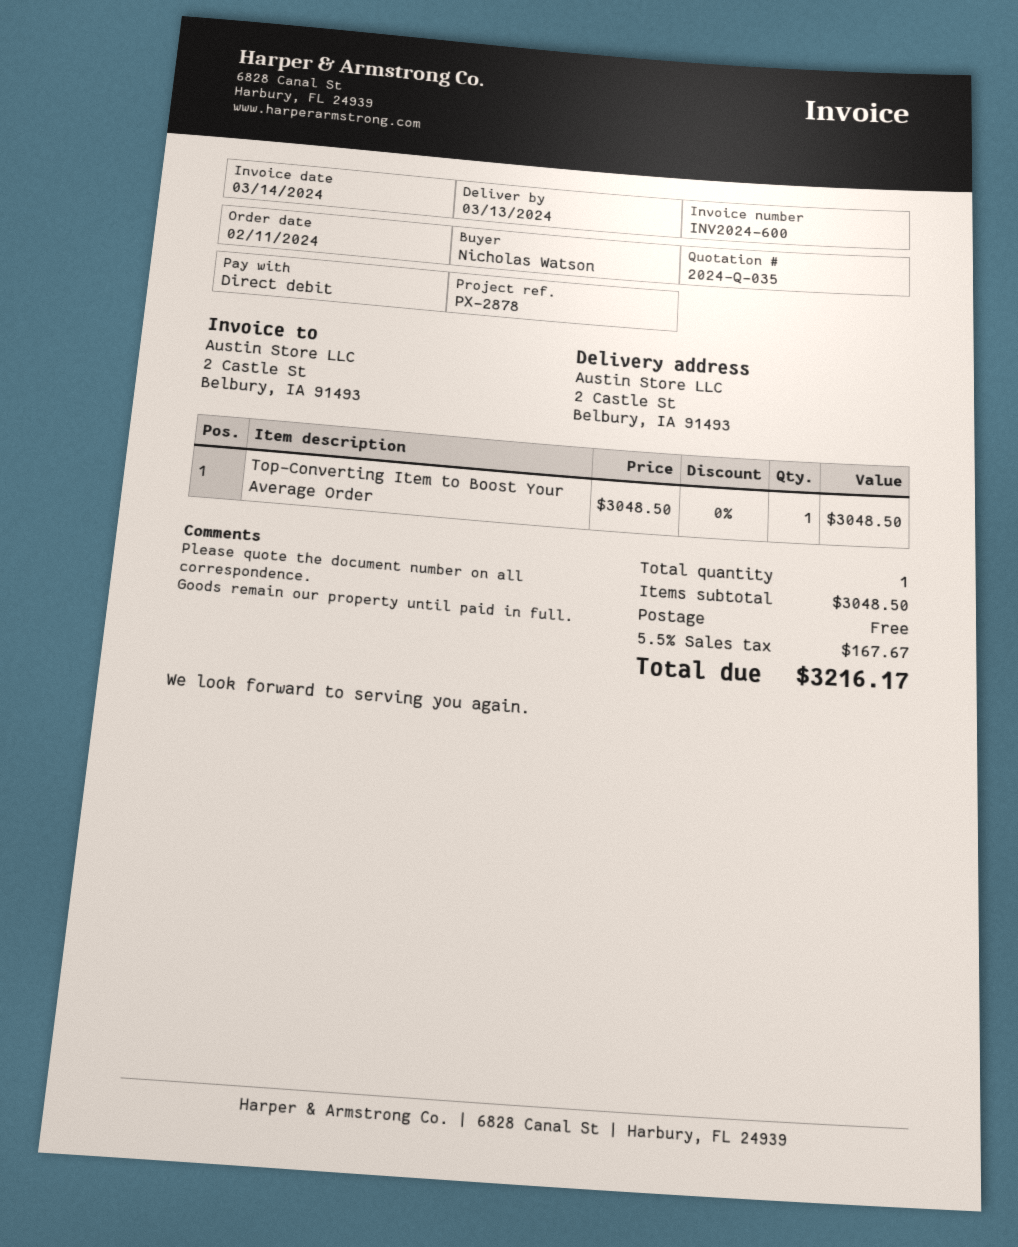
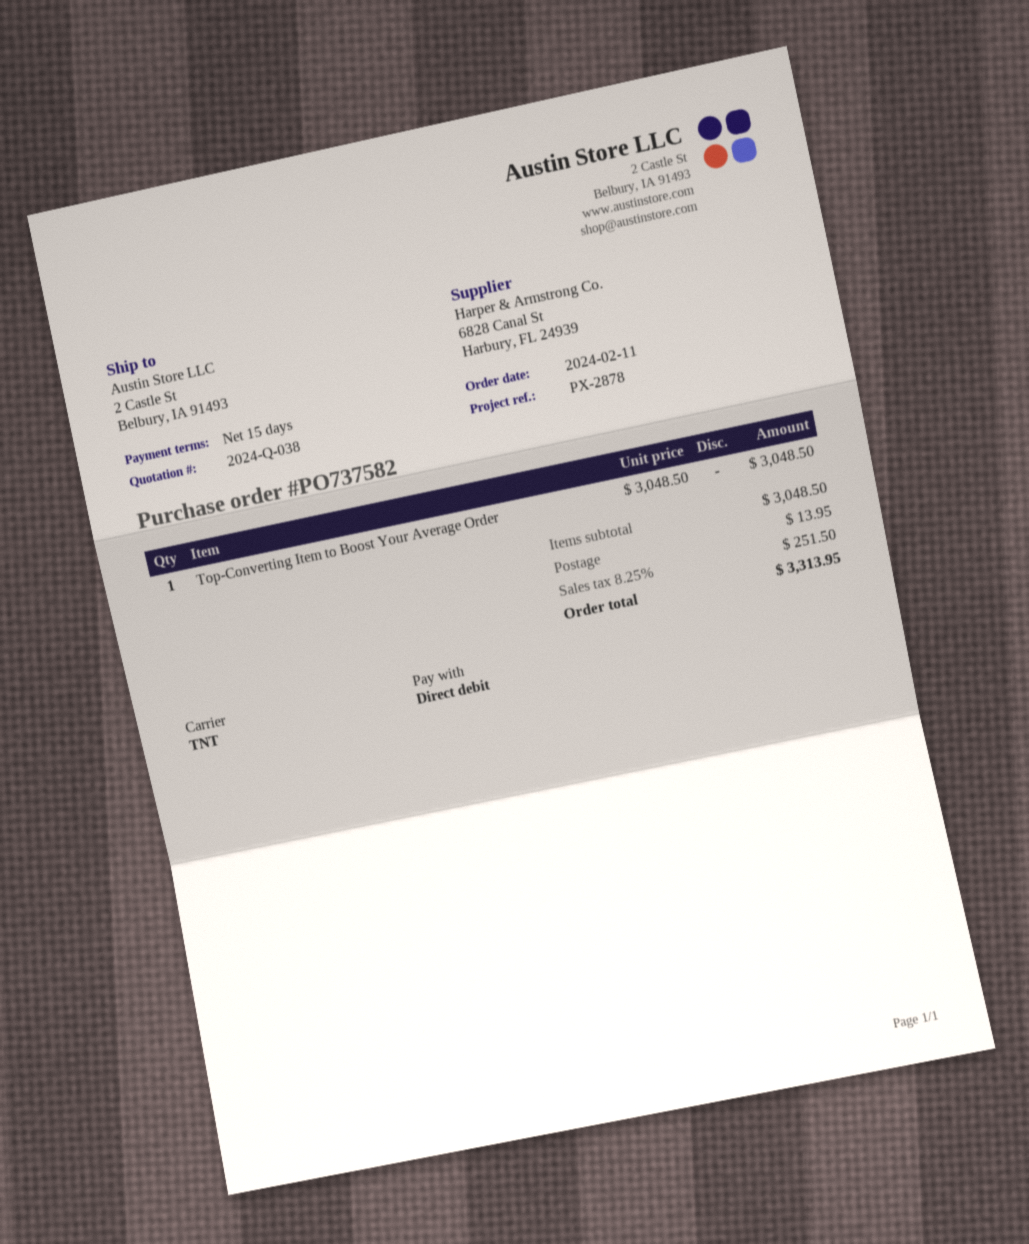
quote number: 2024-Q-035 -> 2024-Q-038
shipping: 0.00 -> 13.95
tax: 5.5% = 167.67 -> 8.25% = 251.50
total: 3216.17 -> 3313.95

